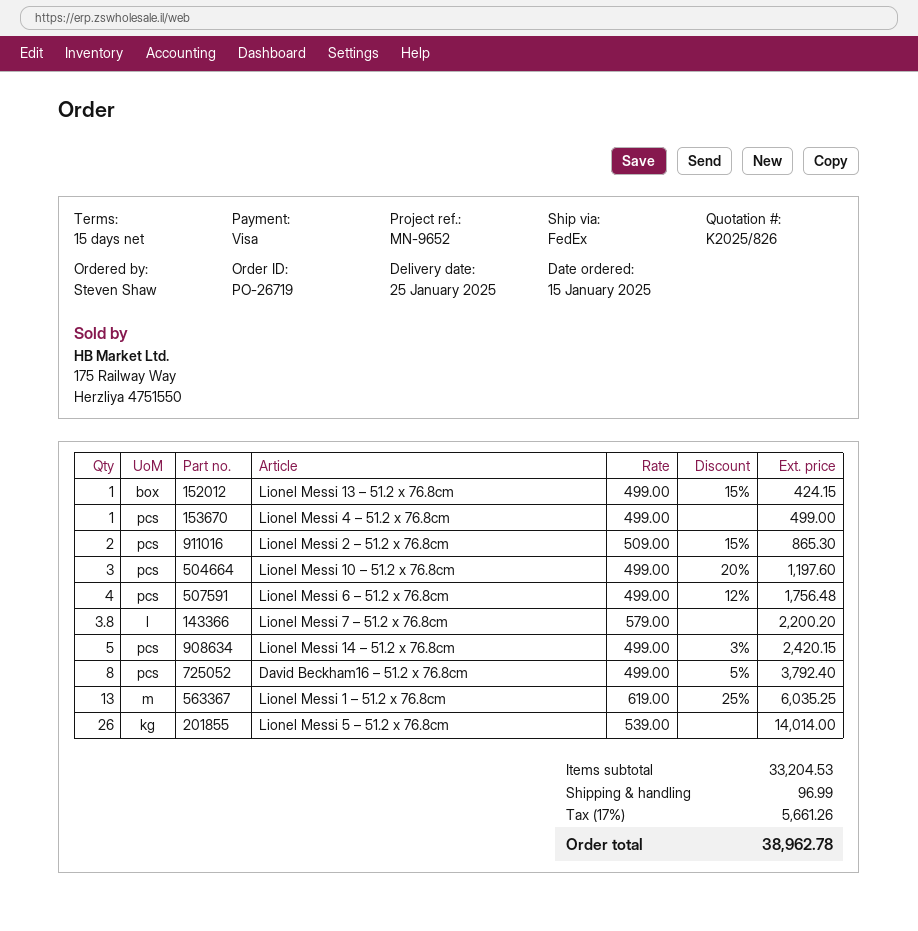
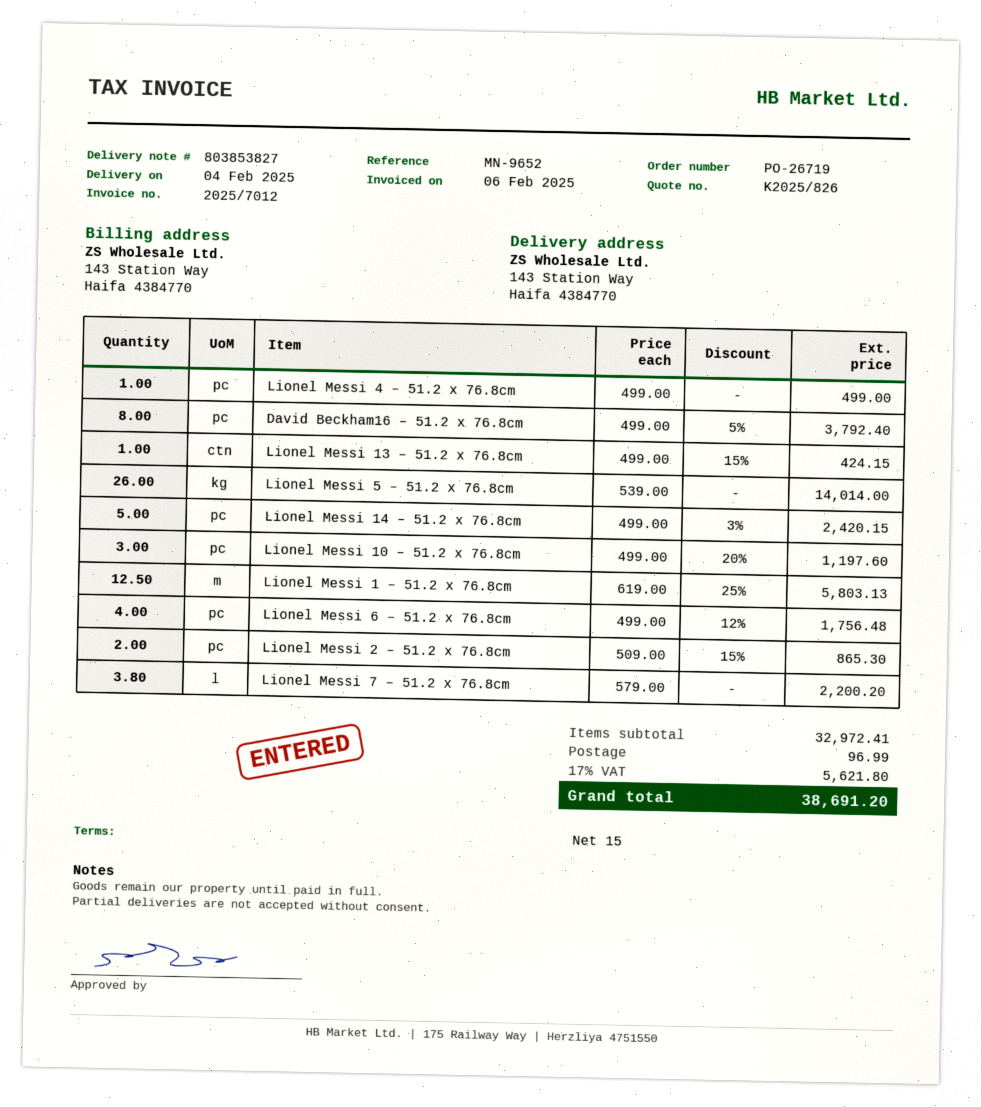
delivery date: 2025-01-25 -> 2025-02-04
Lionel Messi 1 – 51.2 x 76.8cm: 13 x 619.00 - 25% = 6035.25 -> 12.5 x 619.00 - 25% = 5803.13
subtotal: 33204.53 -> 32972.41
tax: 17% = 5661.26 -> 17% = 5621.80
total: 38962.78 -> 38691.20

